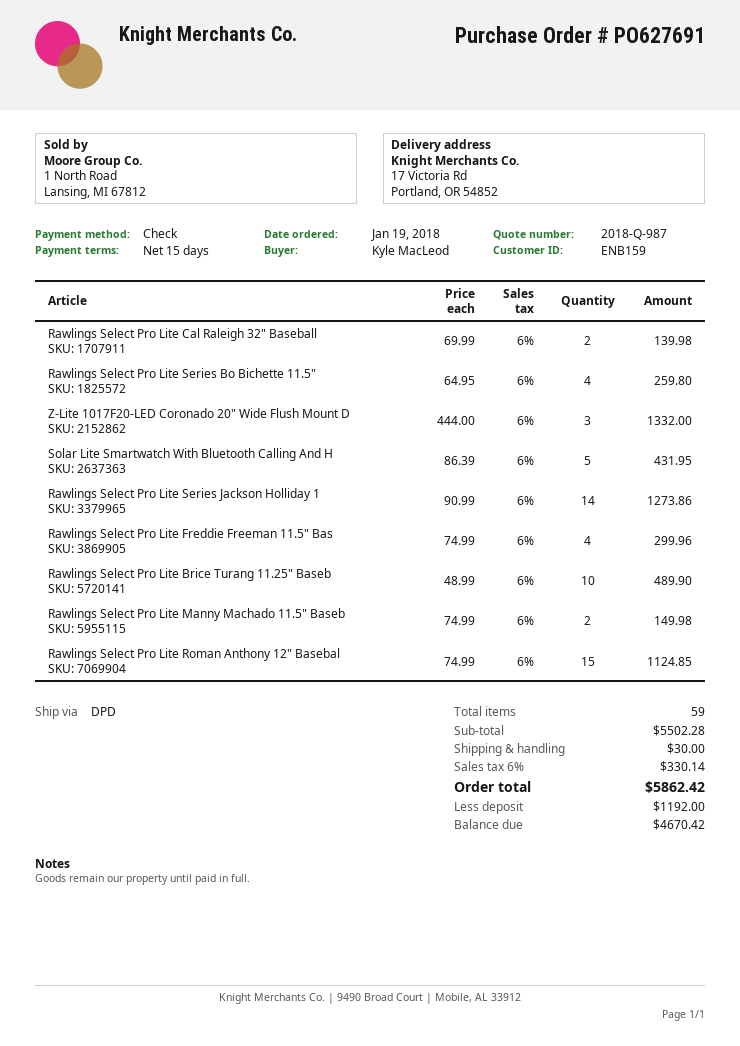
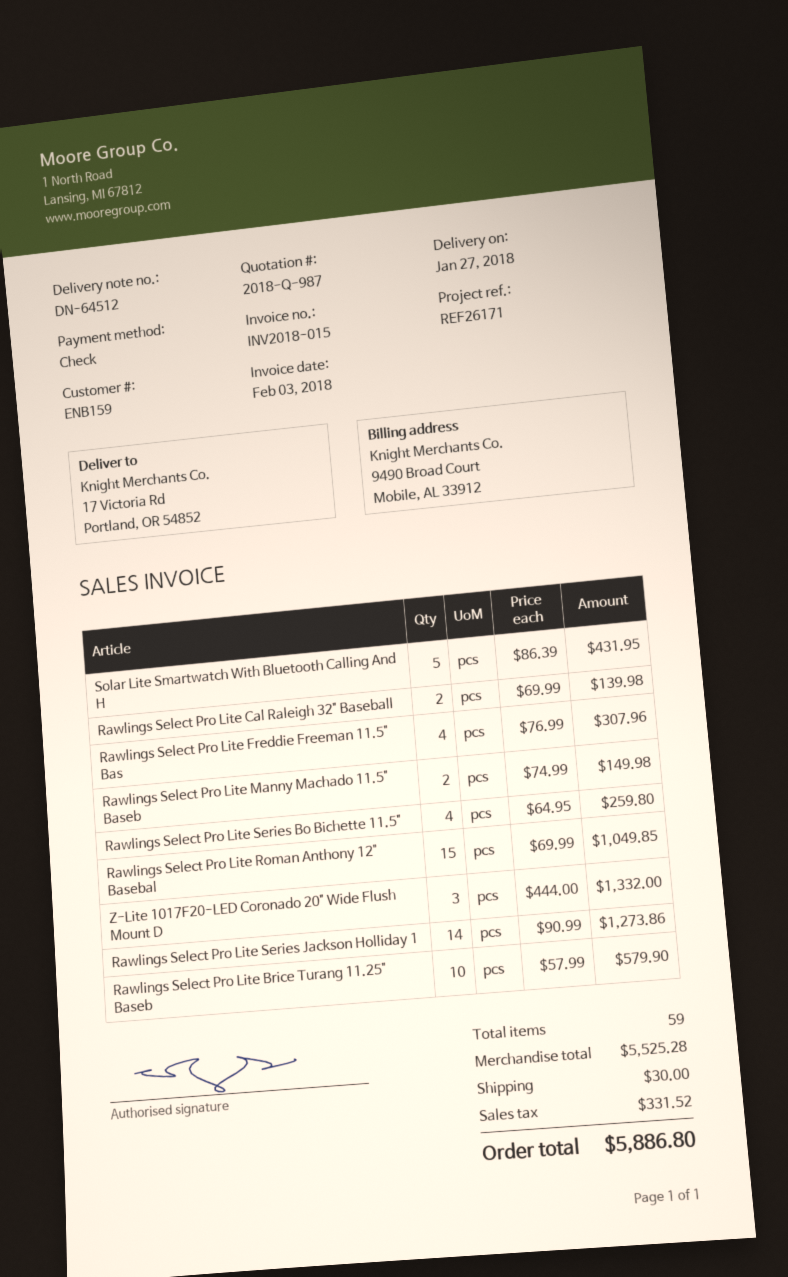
Rawlings Select Pro Lite Freddie Freeman 11.5" Bas: 4 x 74.99 = 299.96 -> 4 x 76.99 = 307.96
Rawlings Select Pro Lite Brice Turang 11.25" Baseb: 10 x 48.99 = 489.90 -> 10 x 57.99 = 579.90
Rawlings Select Pro Lite Roman Anthony 12" Basebal: 15 x 74.99 = 1124.85 -> 15 x 69.99 = 1049.85
subtotal: 5502.28 -> 5525.28
tax: 330.14 -> 331.52
total: 5862.42 -> 5886.80

